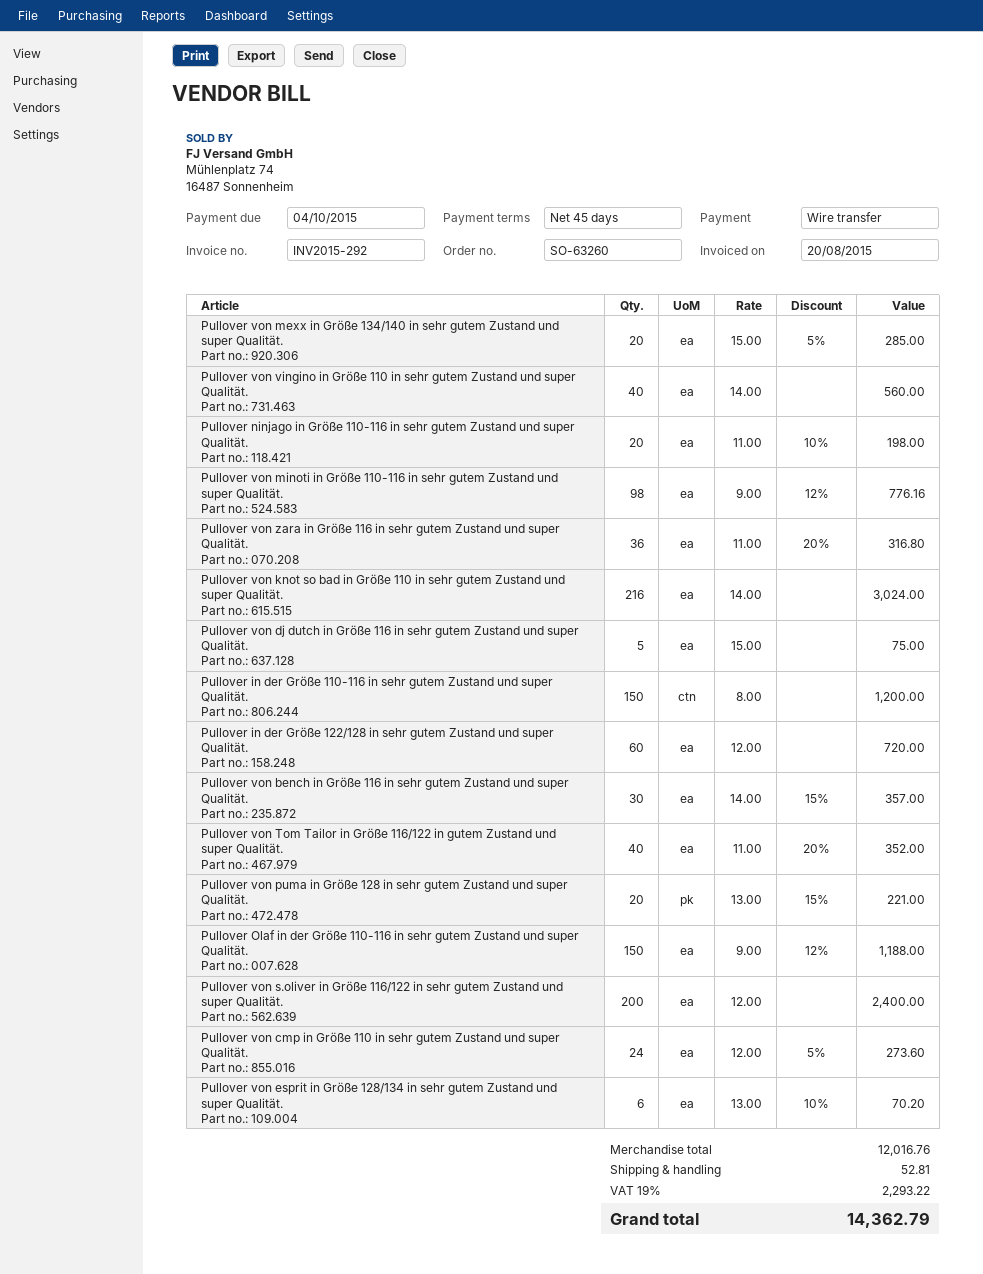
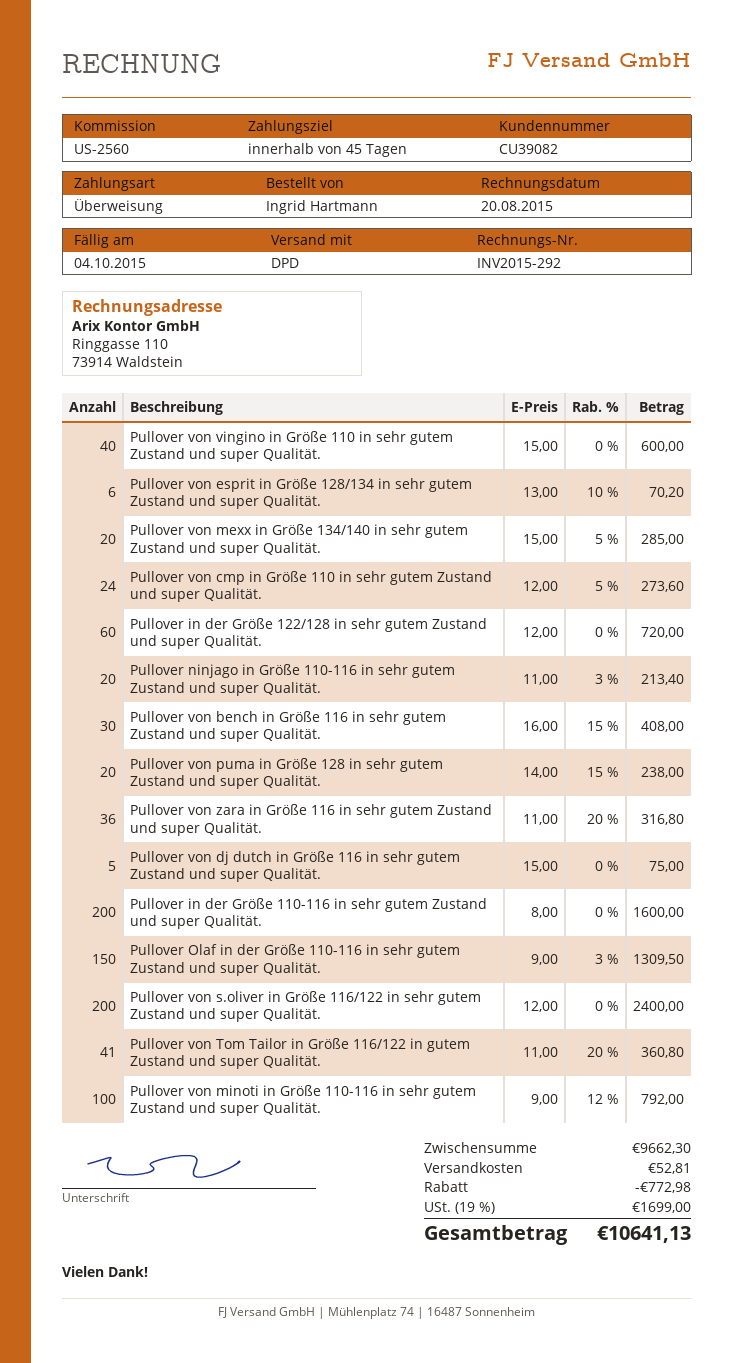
Pullover von vingino in Größe 110 in sehr gutem Zustand und super Qualität.: 40 x 14.00 = 560.00 -> 40 x 15.00 = 600.00
Pullover ninjago in Größe 110-116 in sehr gutem Zustand und super Qualität.: 20 x 11.00 - 10% = 198.00 -> 20 x 11.00 - 3% = 213.40
Pullover von minoti in Größe 110-116 in sehr gutem Zustand und super Qualität.: 98 x 9.00 - 12% = 776.16 -> 100 x 9.00 - 12% = 792.00
Pullover von knot so bad in Größe 110 in sehr gutem Zustand und super Qualität.: 216 x 14.00 = 3024.00 -> none
Pullover in der Größe 110-116 in sehr gutem Zustand und super Qualität.: 150 x 8.00 = 1200.00 -> 200 x 8.00 = 1600.00
Pullover von bench in Größe 116 in sehr gutem Zustand und super Qualität.: 30 x 14.00 - 15% = 357.00 -> 30 x 16.00 - 15% = 408.00
Pullover von Tom Tailor in Größe 116/122 in gutem Zustand und super Qualität.: 40 x 11.00 - 20% = 352.00 -> 41 x 11.00 - 20% = 360.80
Pullover von puma in Größe 128 in sehr gutem Zustand und super Qualität.: 20 x 13.00 - 15% = 221.00 -> 20 x 14.00 - 15% = 238.00
Pullover Olaf in der Größe 110-116 in sehr gutem Zustand und super Qualität.: 150 x 9.00 - 12% = 1188.00 -> 150 x 9.00 - 3% = 1309.50
subtotal: 12016.76 -> 9662.30
discount: none -> 772.98
tax: 19% = 2293.22 -> 19% = 1699.00
total: 14362.79 -> 10641.13

